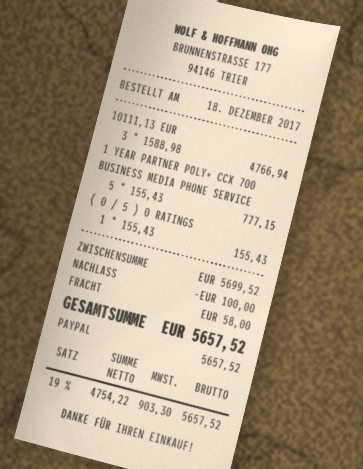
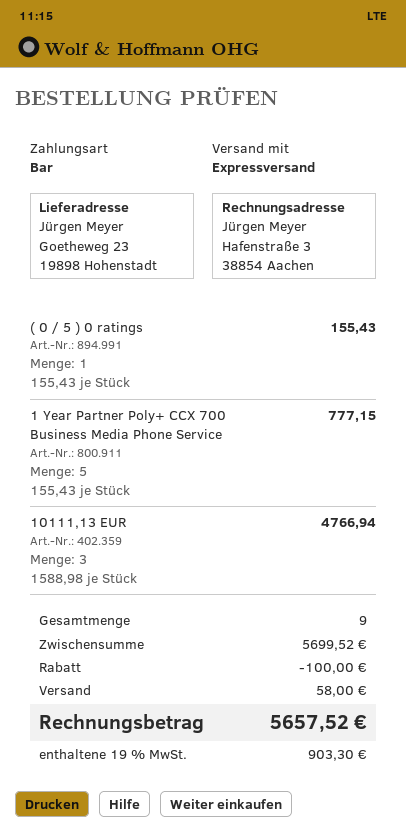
payment method: PayPal -> cash

